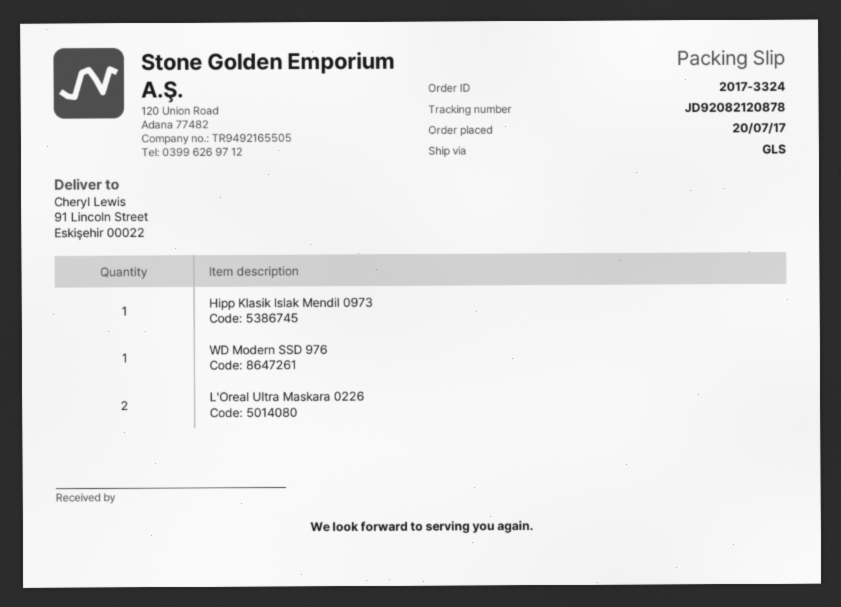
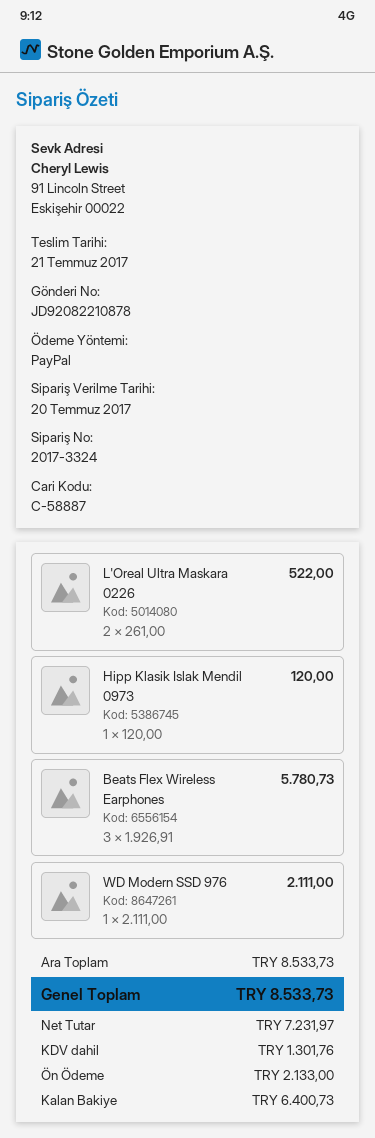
tracking number: JD92082120878 -> JD92082210878
Beats Flex Wireless Earphones: none -> 3

